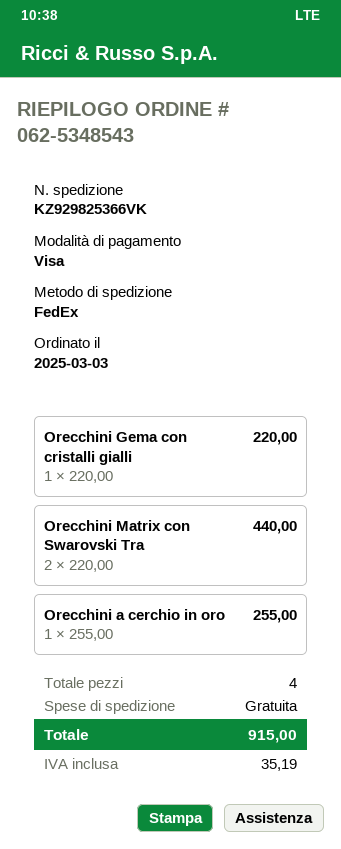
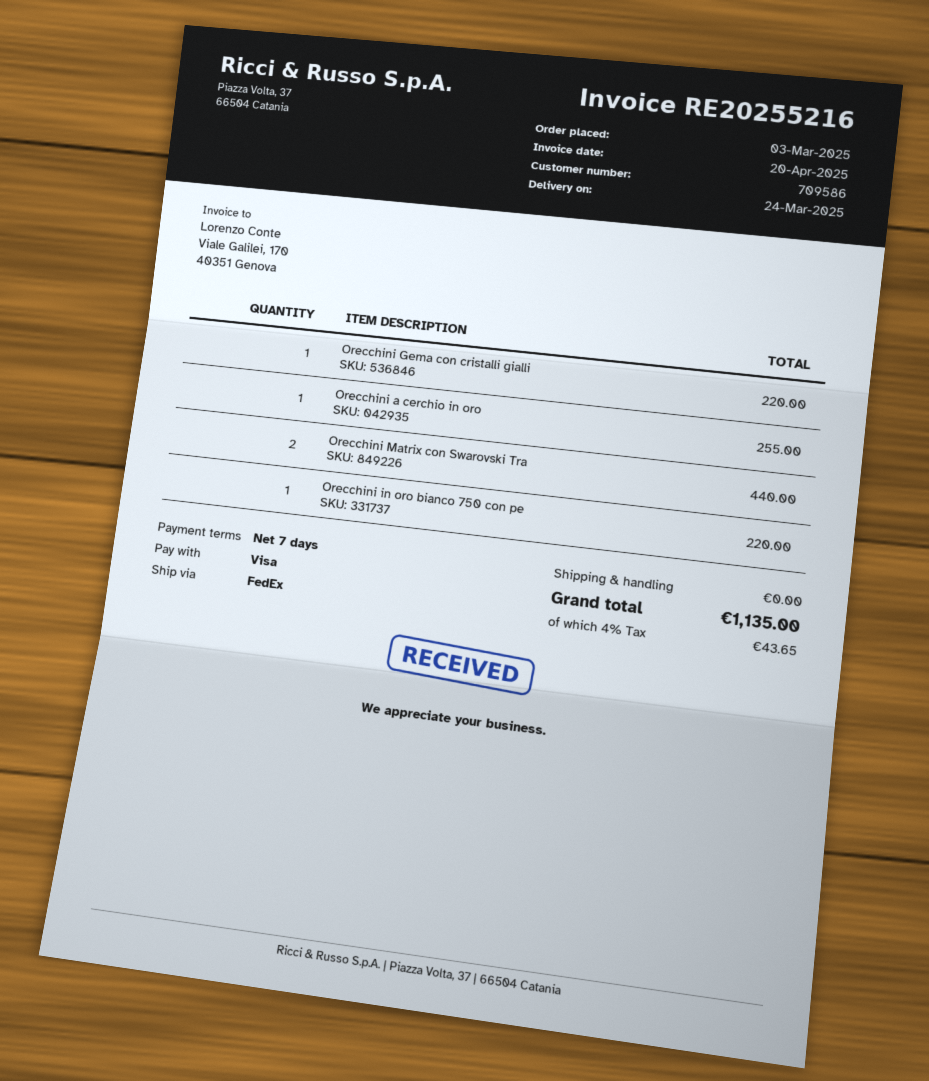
Orecchini in oro bianco 750 con pe: none -> 1 for 220.00
tax: 35.19 -> 43.65
total: 915.00 -> 1135.00

